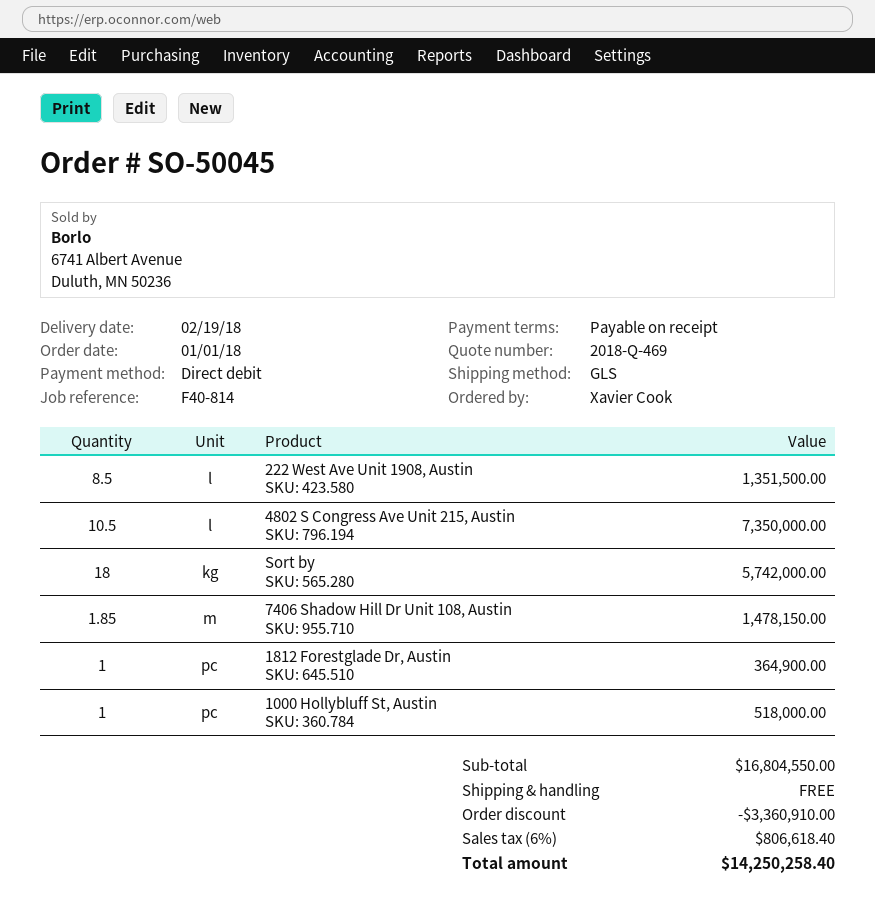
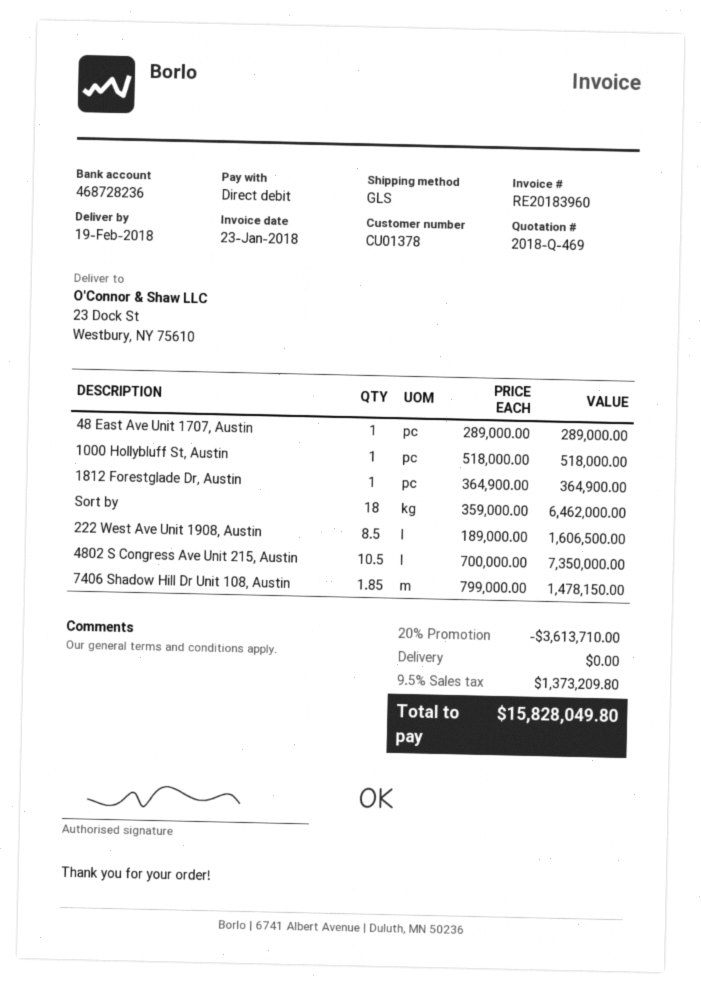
222 West Ave Unit 1908, Austin: 8.5 for 1351500.00 -> 8.5 for 1606500.00
Sort by: 18 for 5742000.00 -> 18 for 6462000.00
48 East Ave Unit 1707, Austin: none -> 1 for 289000.00
discount: 3360910.00 -> 3613710.00
tax: 6% = 806618.40 -> 9.5% = 1373209.80
total: 14250258.40 -> 15828049.80

